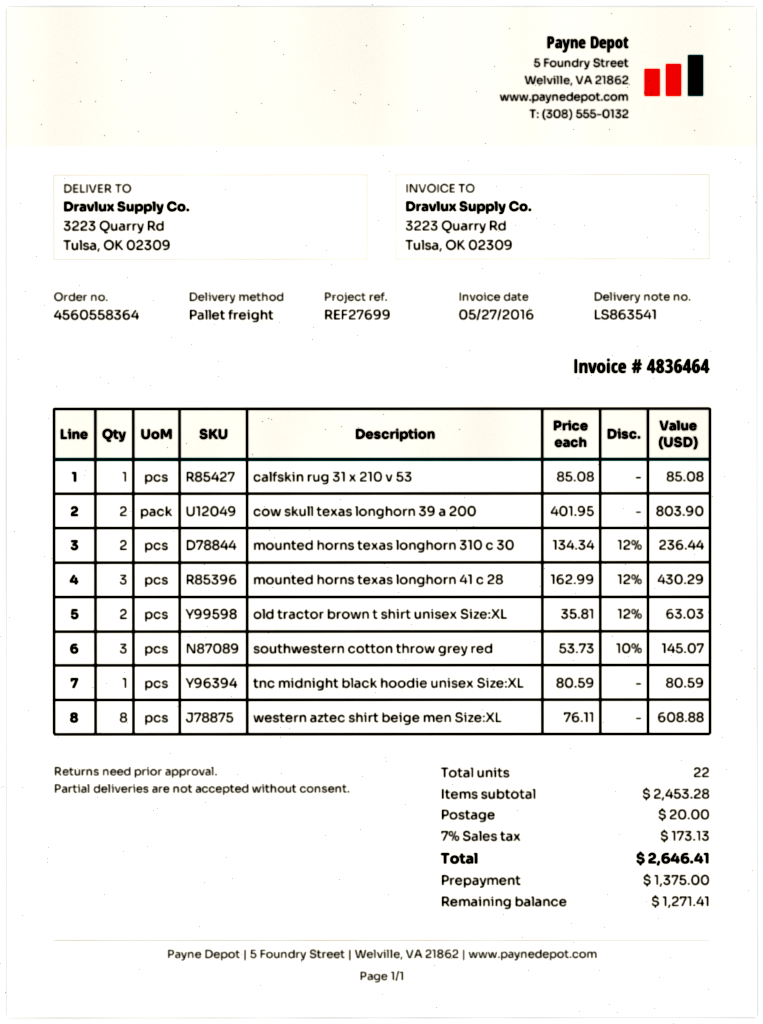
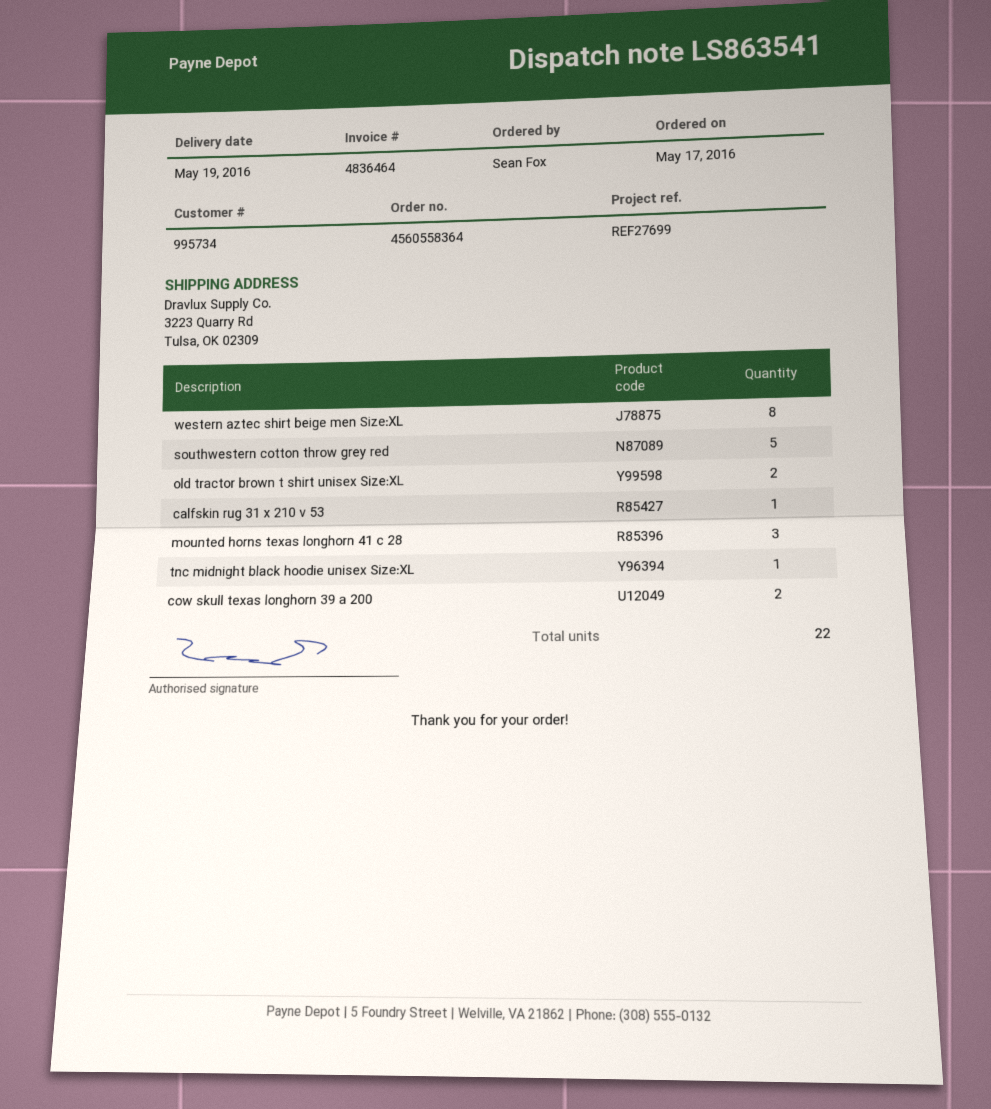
mounted horns texas longhorn 310 c 30: 2 -> none
southwestern cotton throw grey red: 3 -> 5

